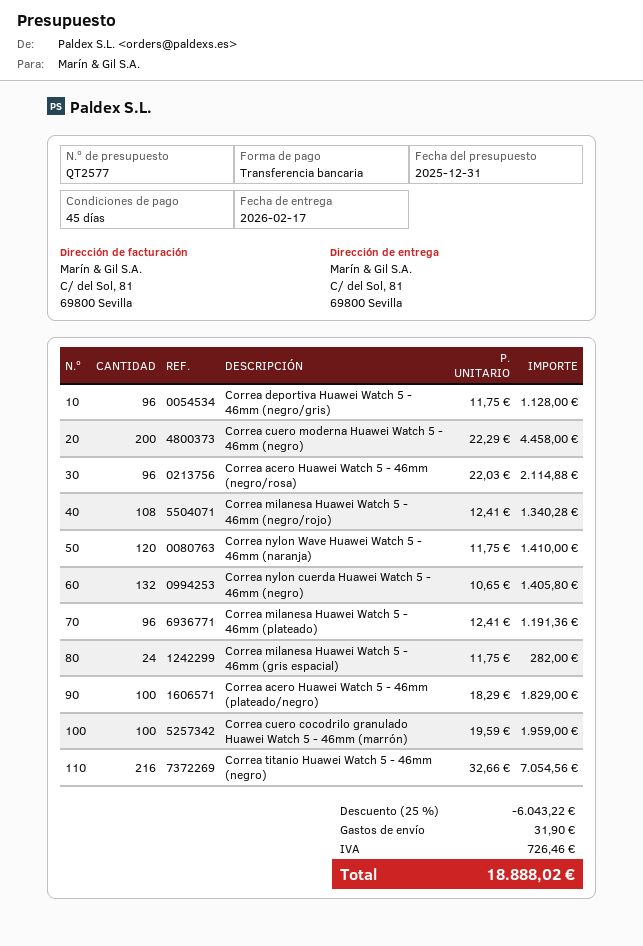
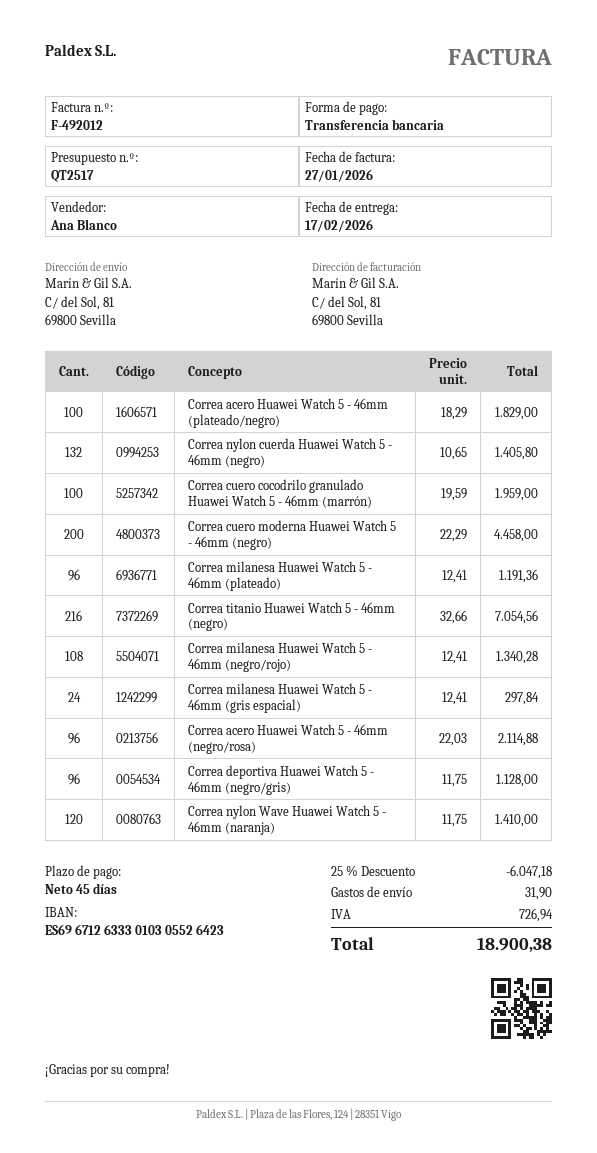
quote number: QT2577 -> QT2517
Correa milanesa Huawei Watch 5 - 46mm (gris espacial): 24 x 11.75 = 282.00 -> 24 x 12.41 = 297.84
discount: 25% = 6043.22 -> 25% = 6047.18
tax: 726.46 -> 726.94
total: 18888.02 -> 18900.38

